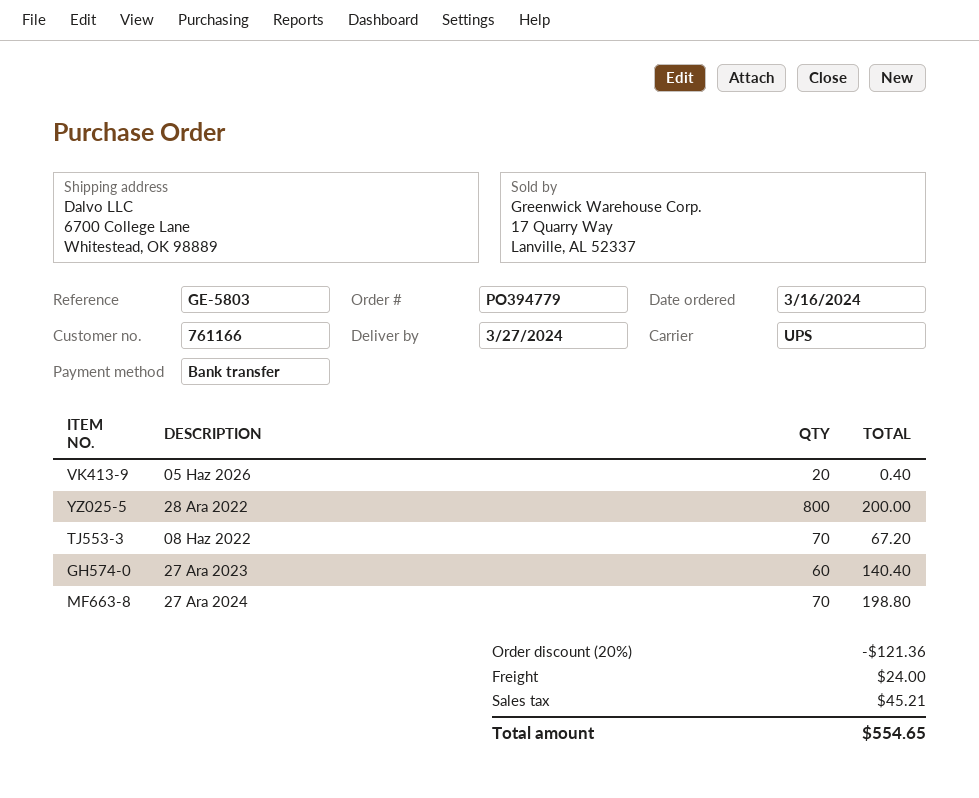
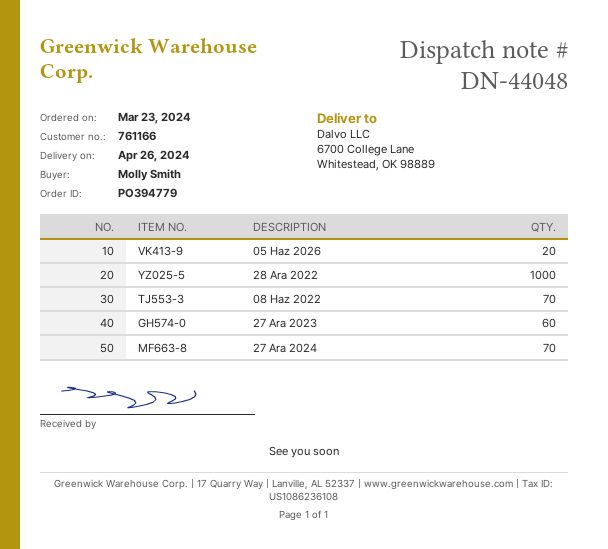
order date: 2024-03-16 -> 2024-03-23
delivery date: 2024-03-27 -> 2024-04-26
28 Ara 2022: 800 -> 1000

